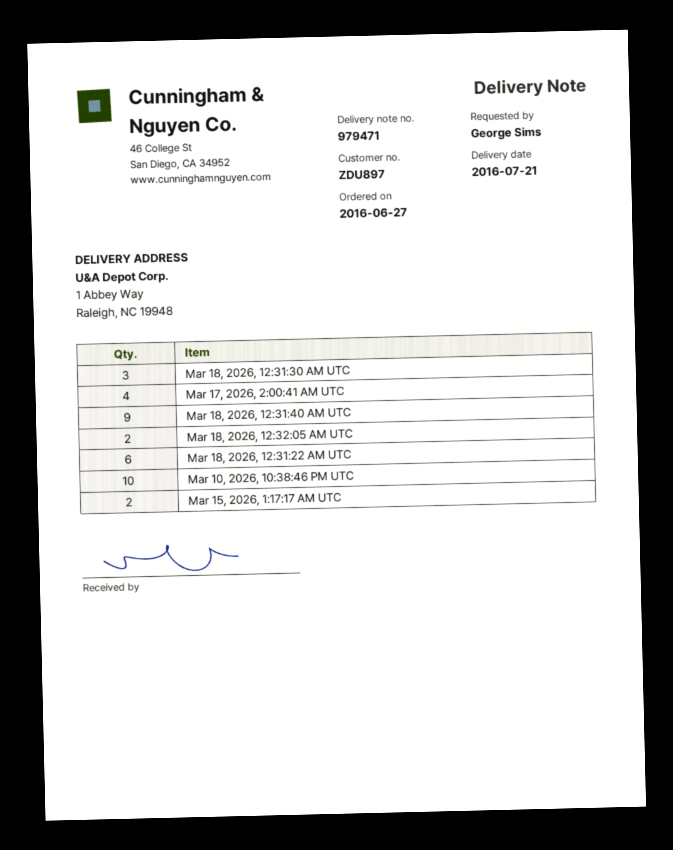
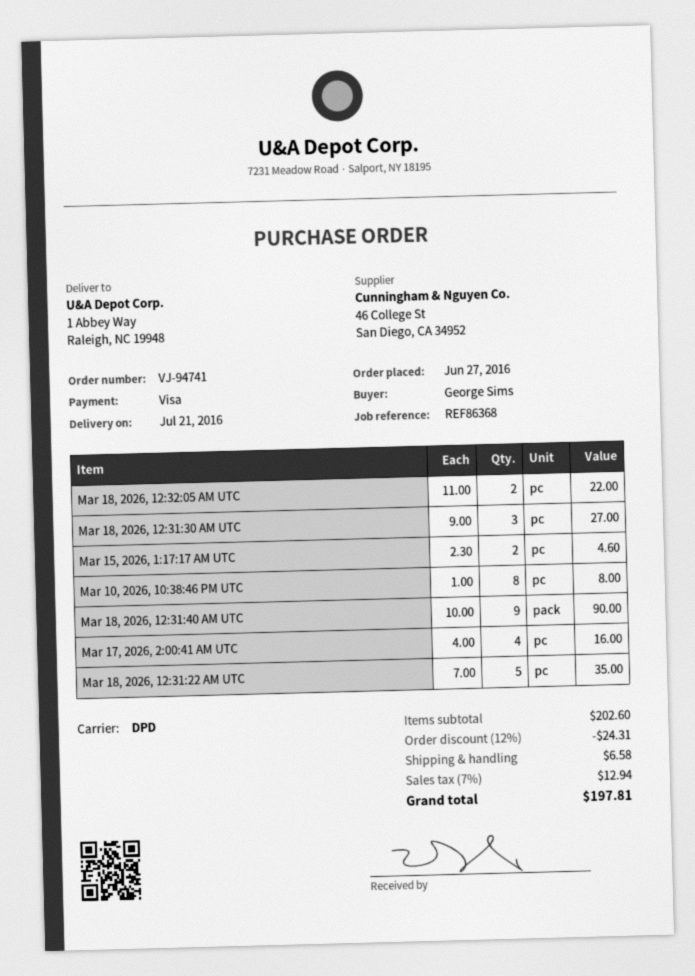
Mar 18, 2026, 12:31:22 AM UTC: 6 -> 5
Mar 10, 2026, 10:38:46 PM UTC: 10 -> 8

